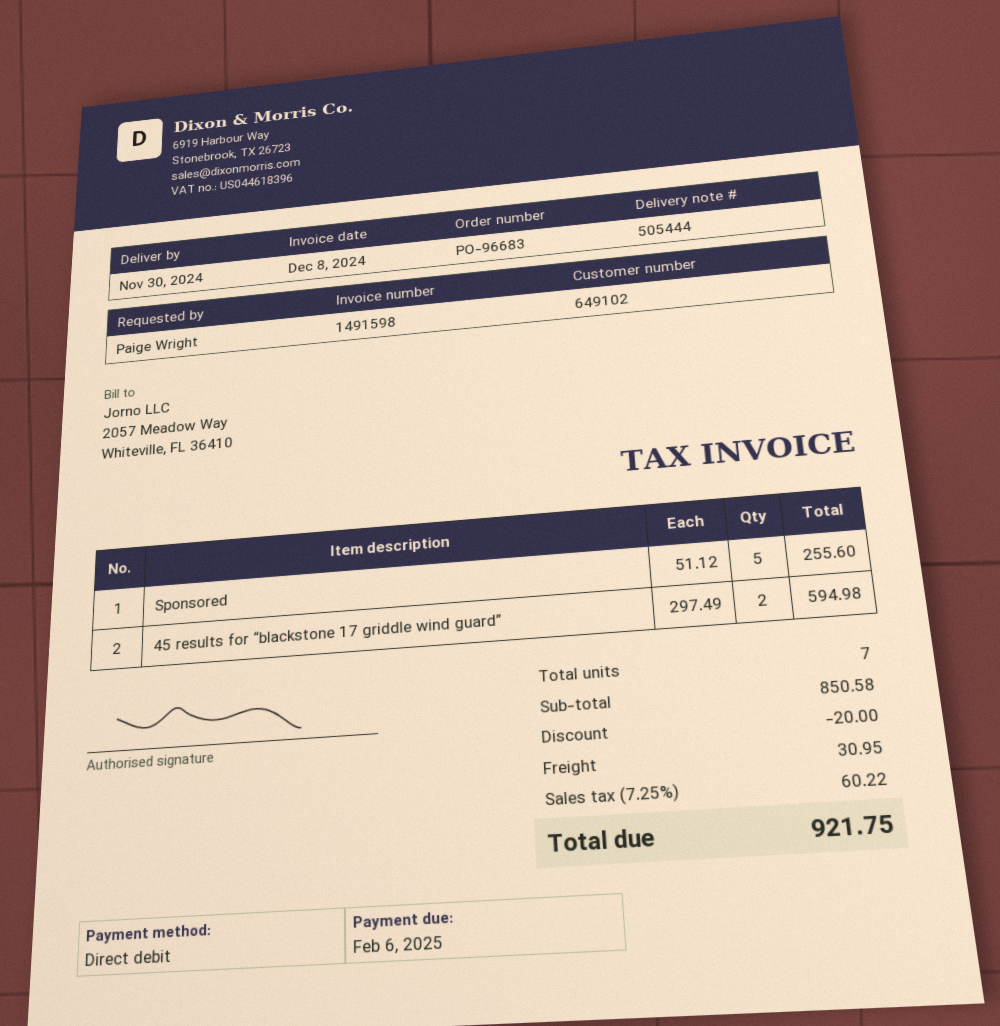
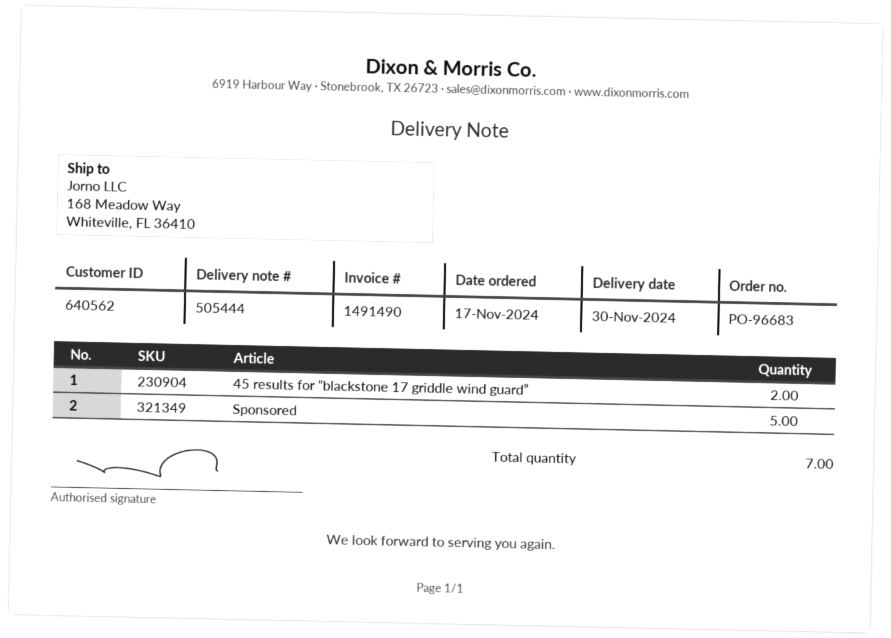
invoice number: 1491598 -> 1491490
customer number: 649102 -> 640562

